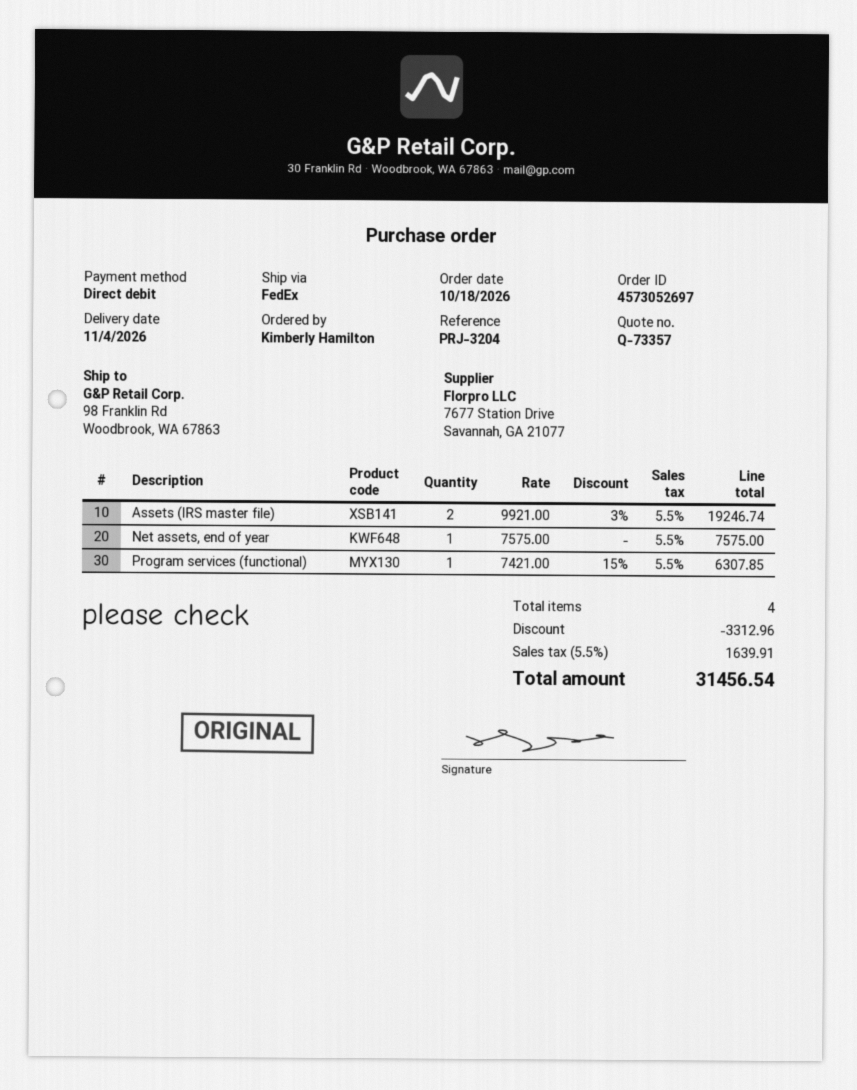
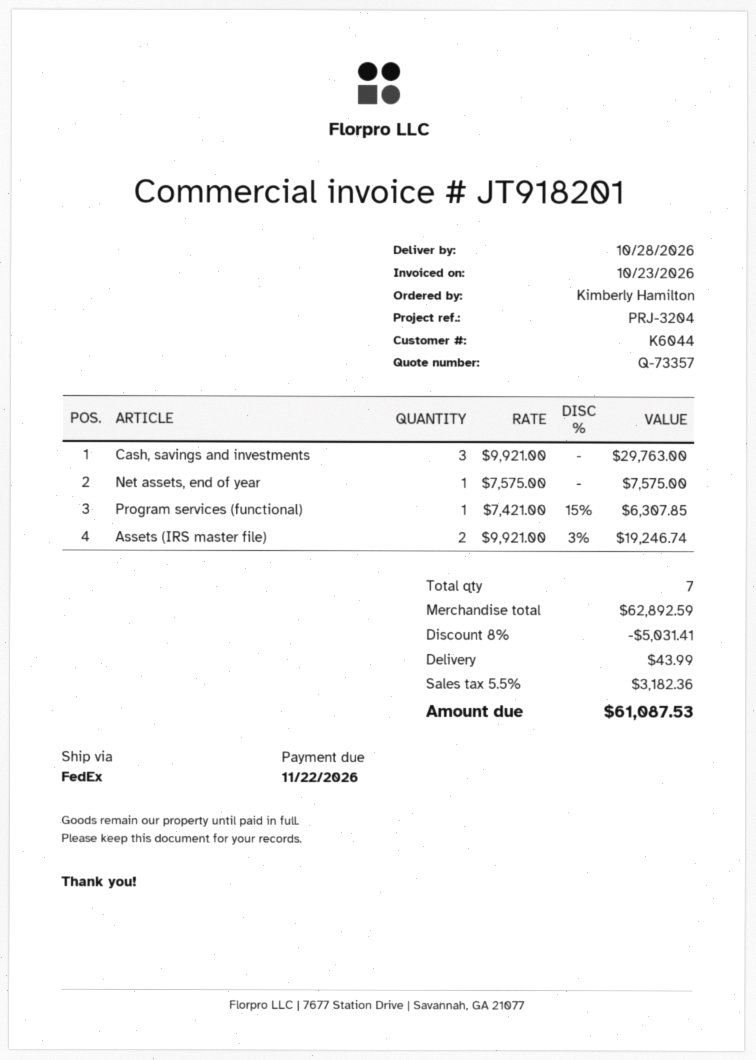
delivery date: 2026-11-04 -> 2026-10-28
Cash, savings and investments: none -> 3 x 9921.00 = 29763.00
total quantity: 4 -> 7
discount: 3312.96 -> 5031.41
shipping: none -> 43.99
tax: 5.5% = 1639.91 -> 5.5% = 3182.36
total: 31456.54 -> 61087.53

